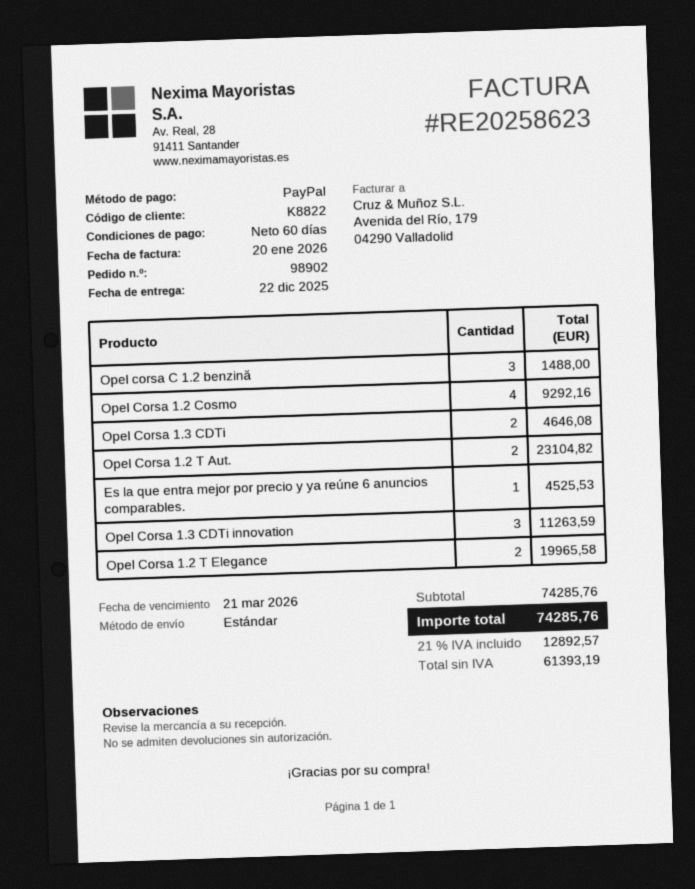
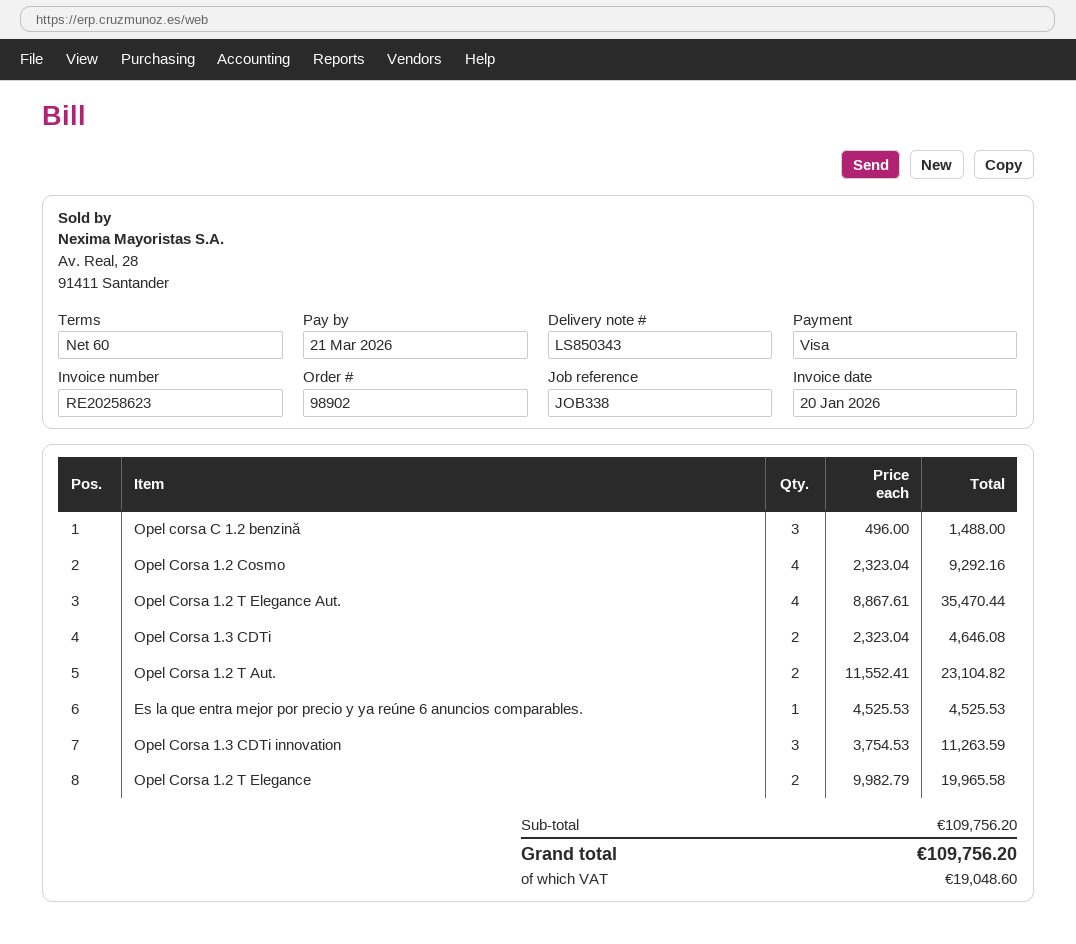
payment method: PayPal -> Visa
Opel Corsa 1.2 T Elegance Aut.: none -> 4 for 35470.44
subtotal: 74285.76 -> 109756.20
tax: 12892.57 -> 19048.60
total: 74285.76 -> 109756.20

